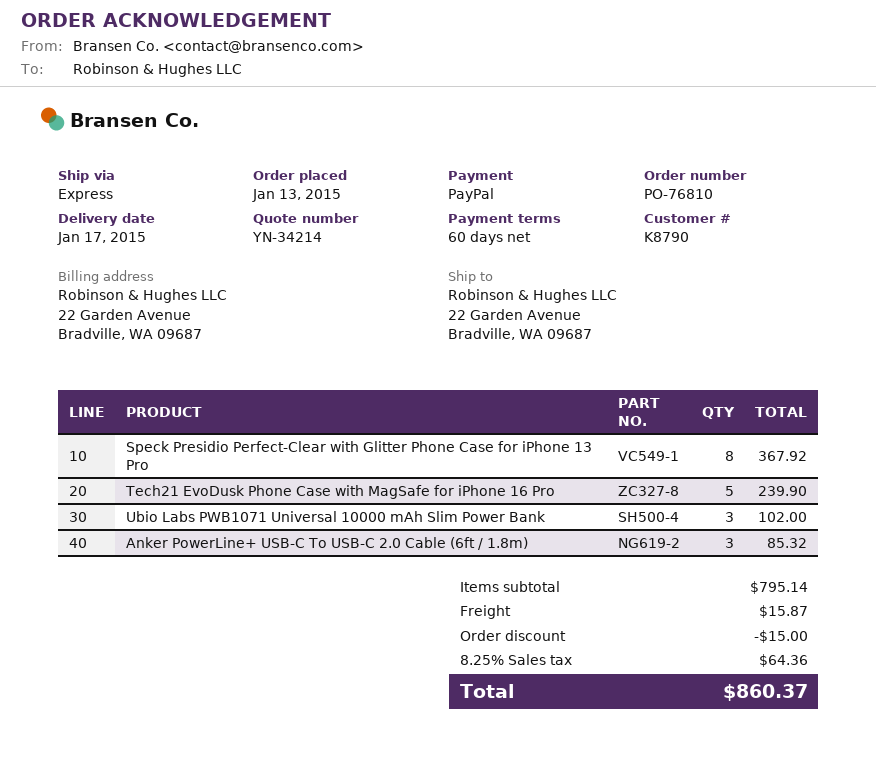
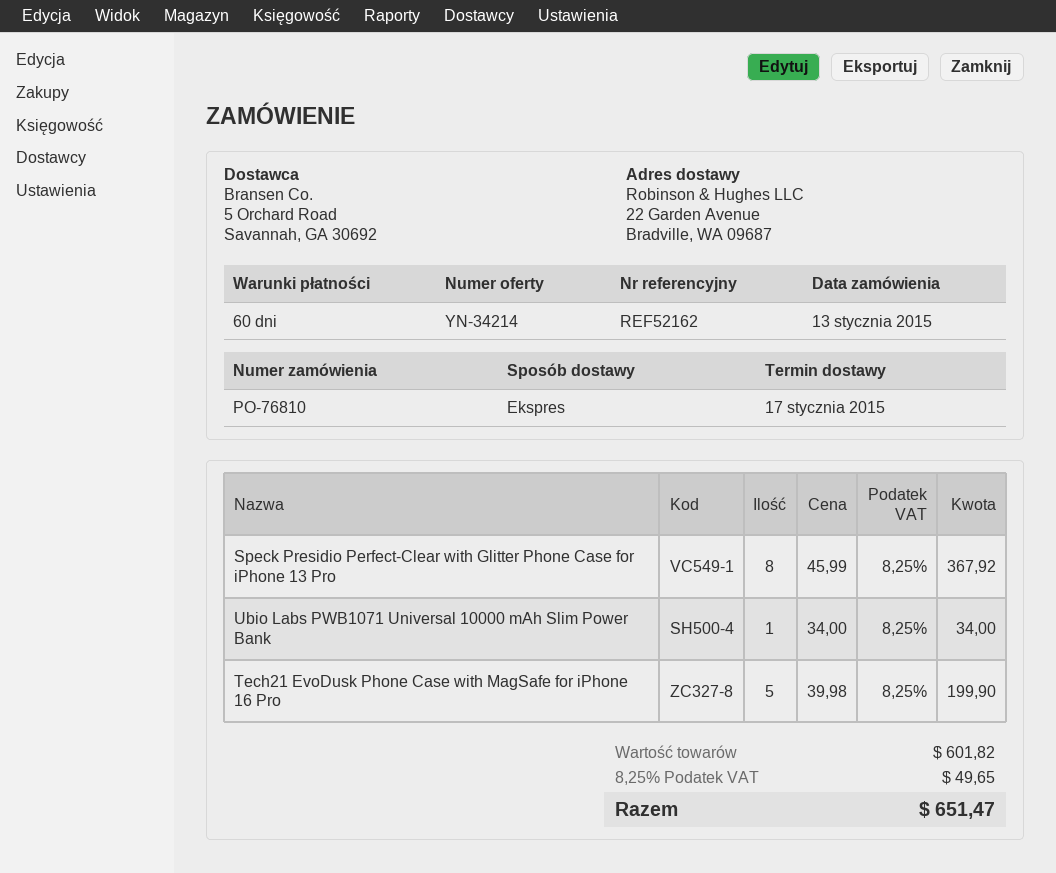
Tech21 EvoDusk Phone Case with MagSafe for iPhone 16 Pro: 5 for 239.90 -> 5 for 199.90
Ubio Labs PWB1071 Universal 10000 mAh Slim Power Bank: 3 for 102.00 -> 1 for 34.00
Anker PowerLine+ USB-C To USB-C 2.0 Cable (6ft / 1.8m): 3 for 85.32 -> none
subtotal: 795.14 -> 601.82
discount: 15.00 -> none
shipping: 15.87 -> none
tax: 8.25% = 64.36 -> 8.25% = 49.65
total: 860.37 -> 651.47

